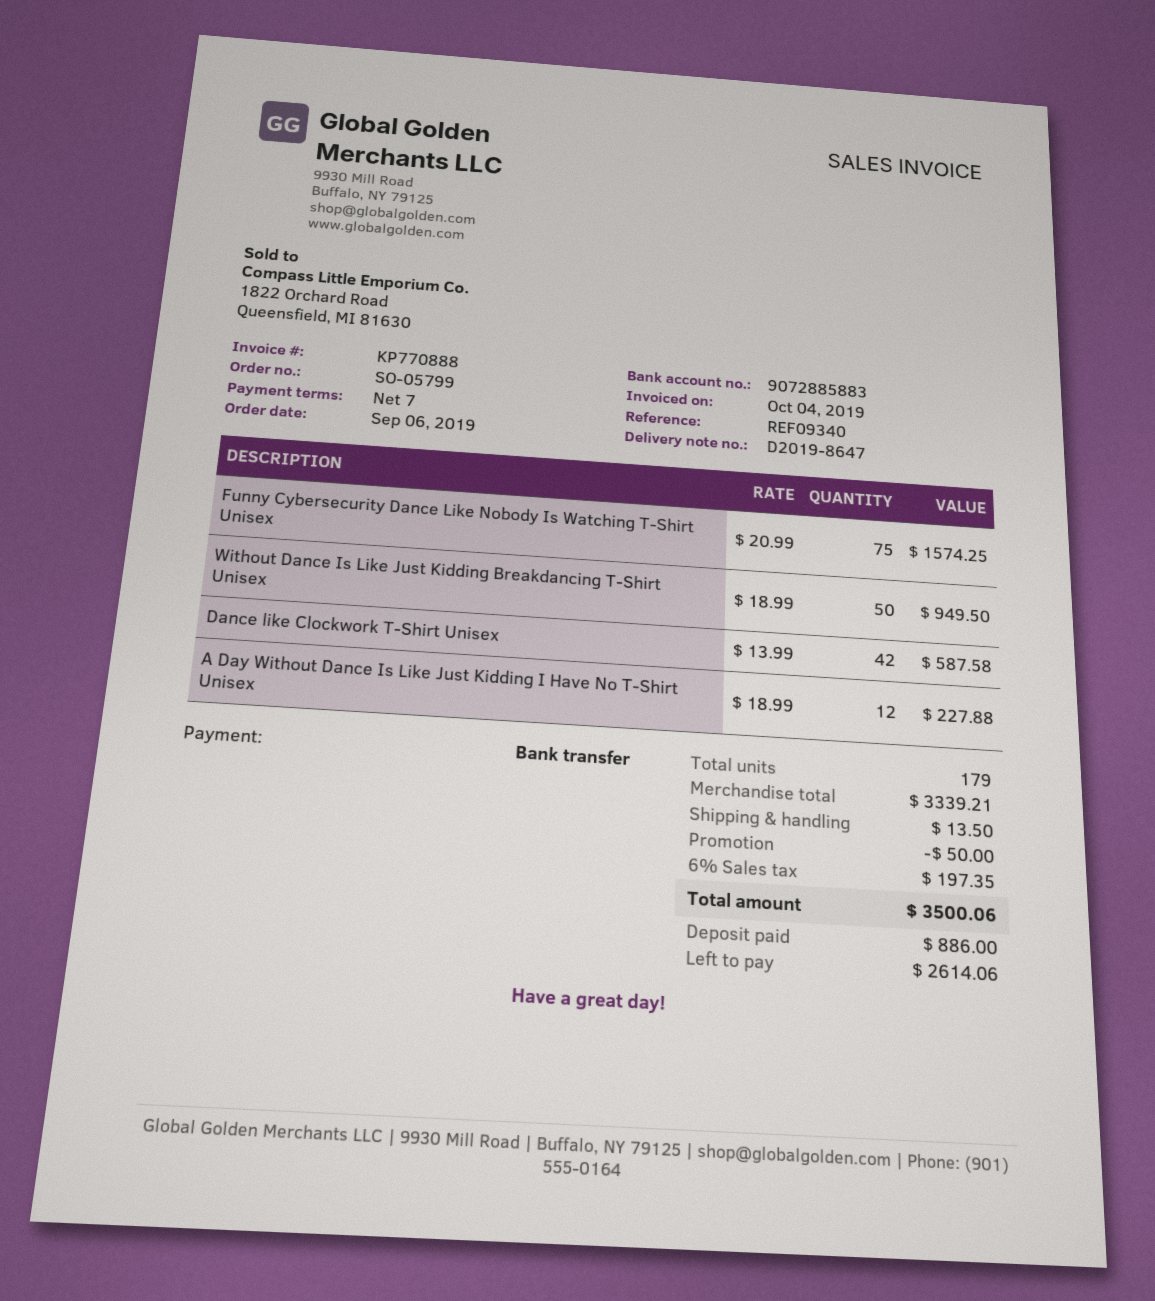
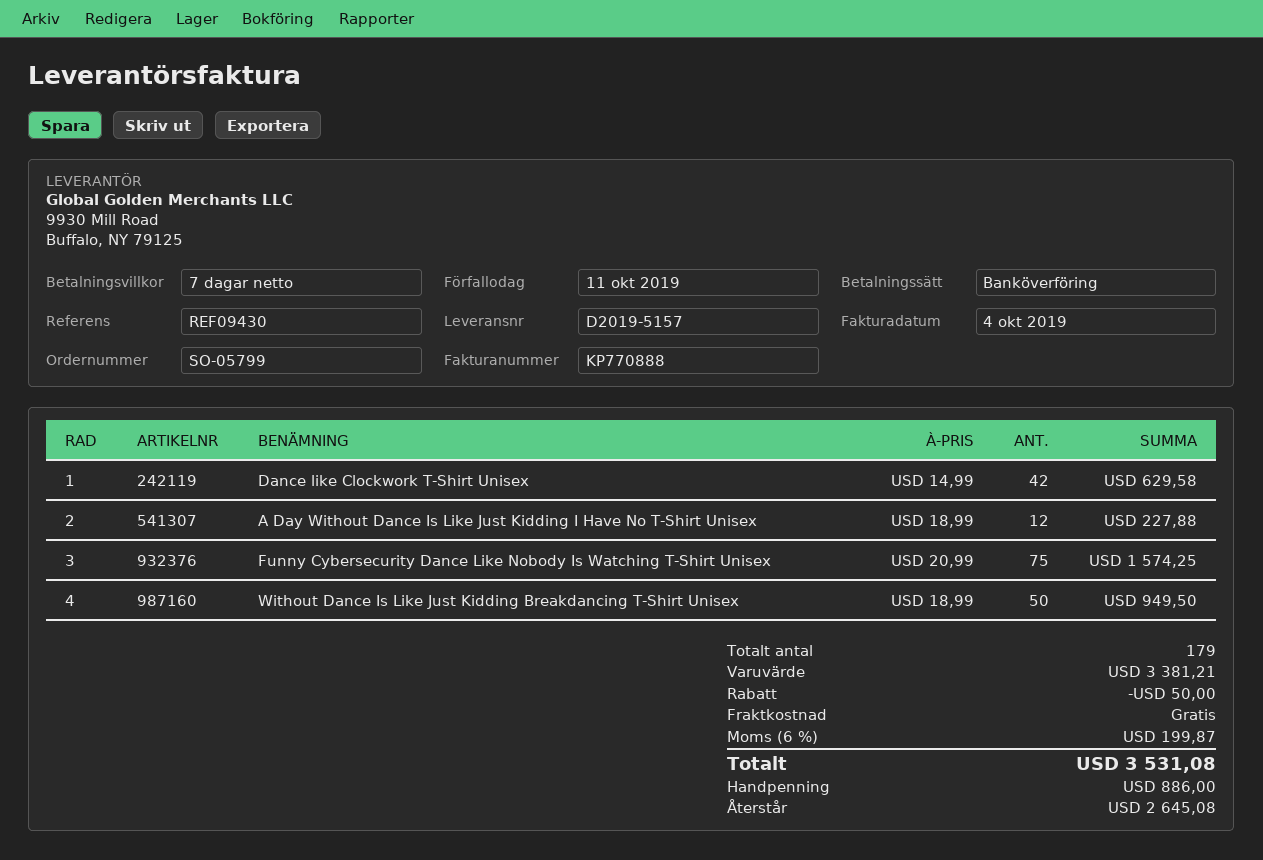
delivery note number: D2019-8647 -> D2019-5157
reference: REF09340 -> REF09430
Dance like Clockwork T-Shirt Unisex: 42 x 13.99 = 587.58 -> 42 x 14.99 = 629.58
subtotal: 3339.21 -> 3381.21
shipping: 13.50 -> 0.00
tax: 6% = 197.35 -> 6% = 199.87
total: 3500.06 -> 3531.08
balance: 2614.06 -> 2645.08

